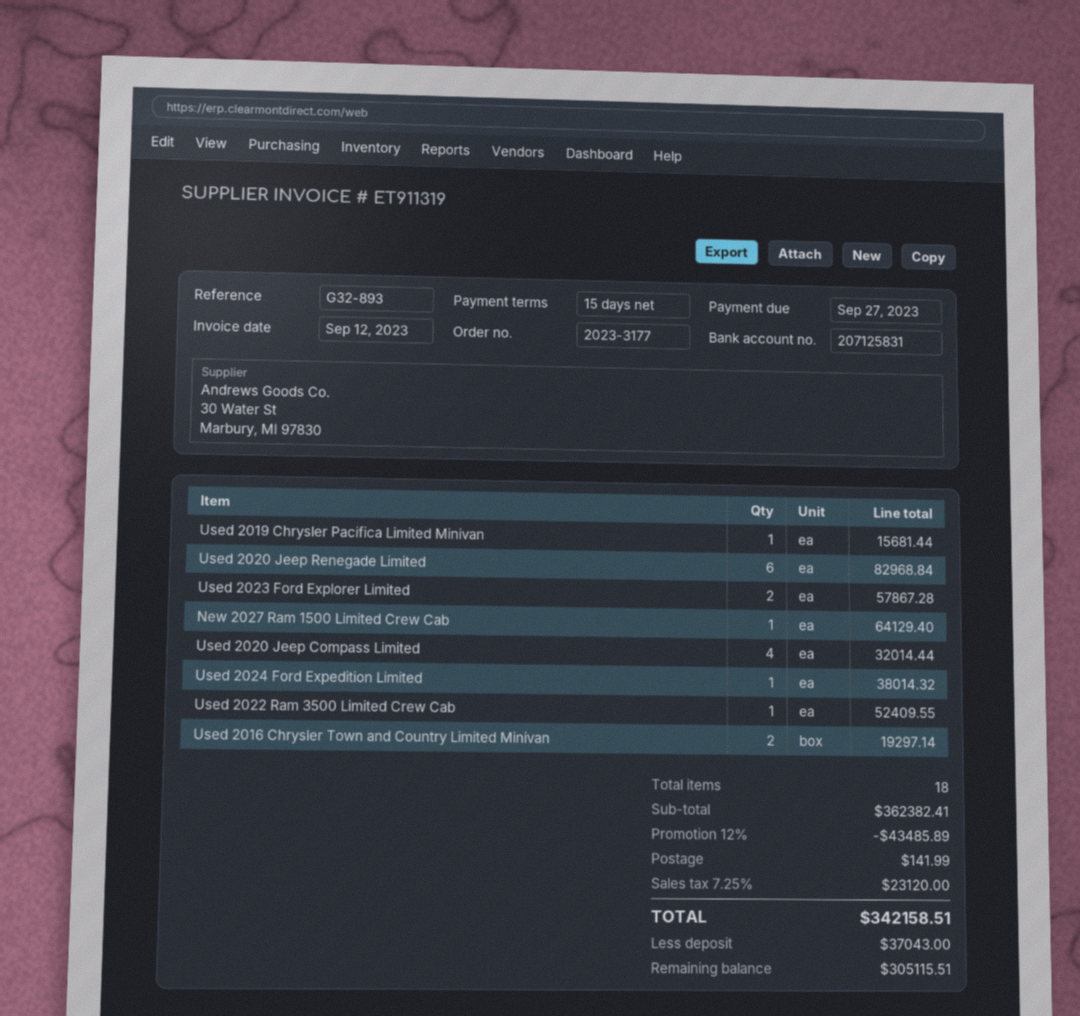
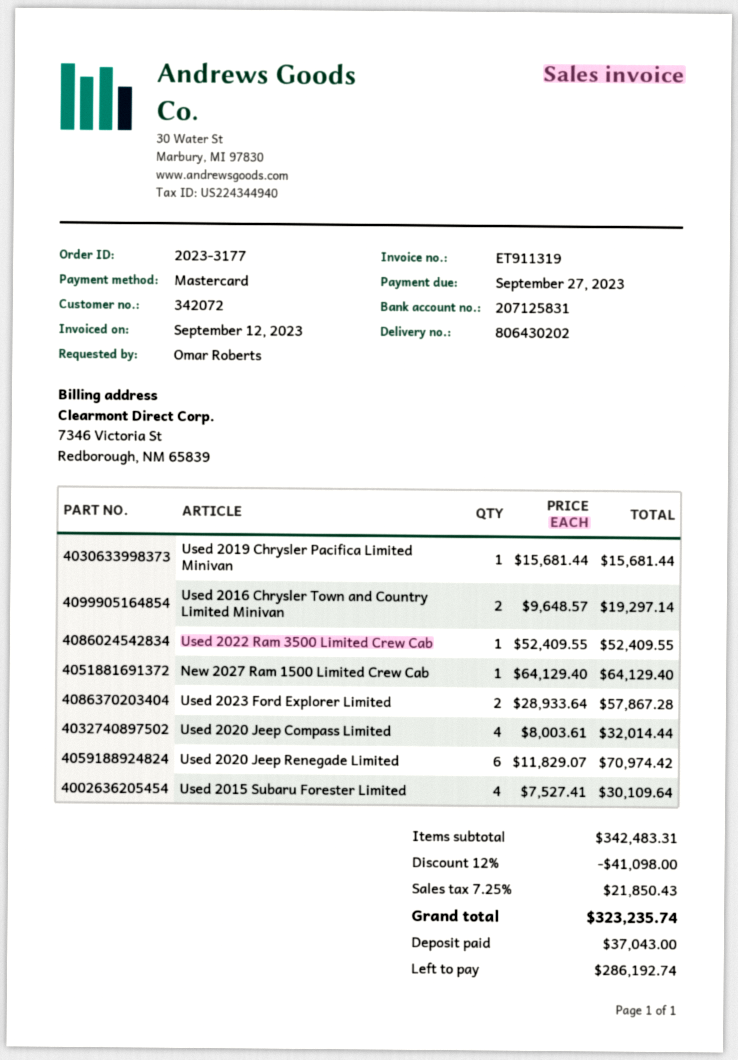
Used 2020 Jeep Renegade Limited: 6 for 82968.84 -> 6 for 70974.42
Used 2024 Ford Expedition Limited: 1 for 38014.32 -> none
Used 2015 Subaru Forester Limited: none -> 4 for 30109.64
subtotal: 362382.41 -> 342483.31
discount: 12% = 43485.89 -> 12% = 41098.00
shipping: 141.99 -> none
tax: 7.25% = 23120.00 -> 7.25% = 21850.43
total: 342158.51 -> 323235.74
balance: 305115.51 -> 286192.74

